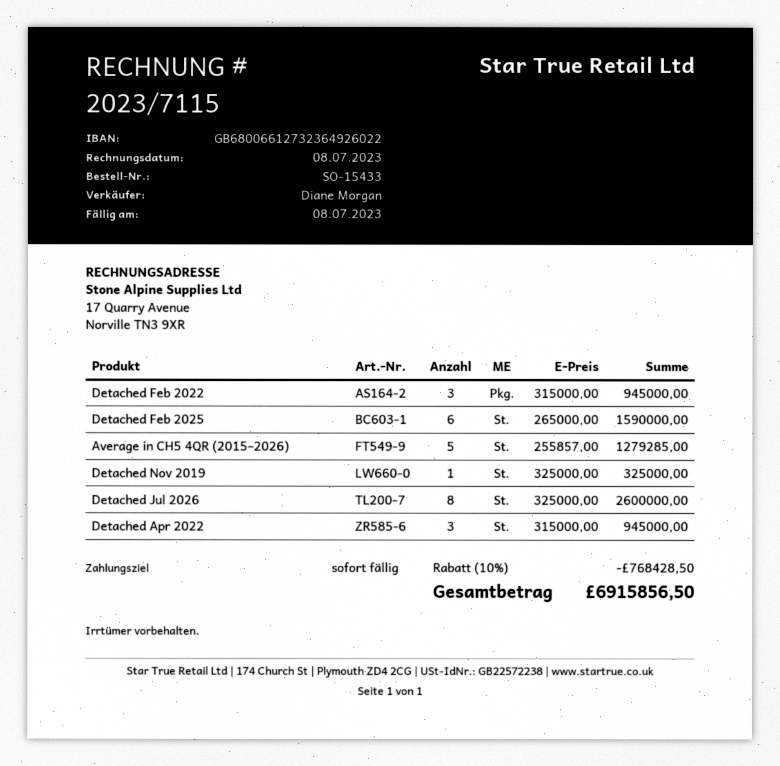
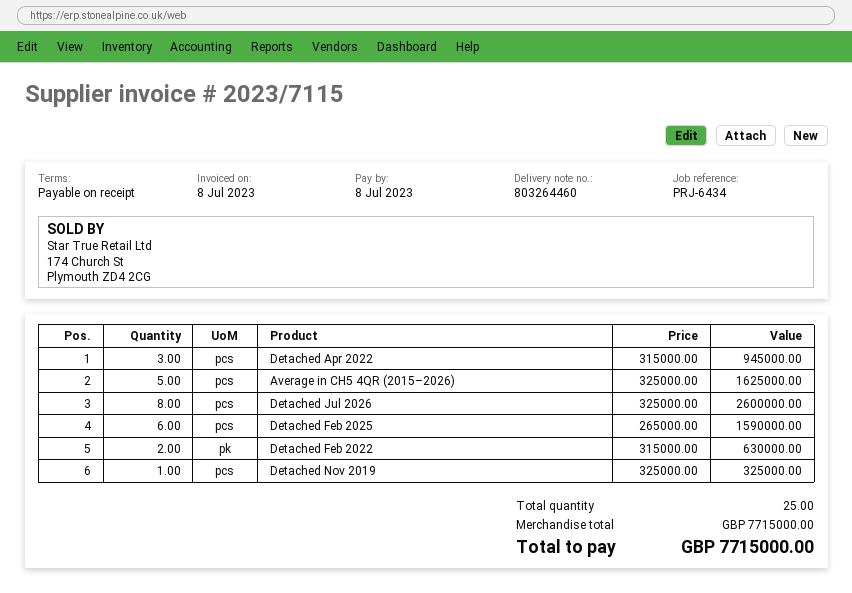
Detached Feb 2022: 3 x 315000.00 = 945000.00 -> 2 x 315000.00 = 630000.00
Average in CH5 4QR (2015–2026): 5 x 255857.00 = 1279285.00 -> 5 x 325000.00 = 1625000.00
discount: 10% = 768428.50 -> none
total: 6915856.50 -> 7715000.00

